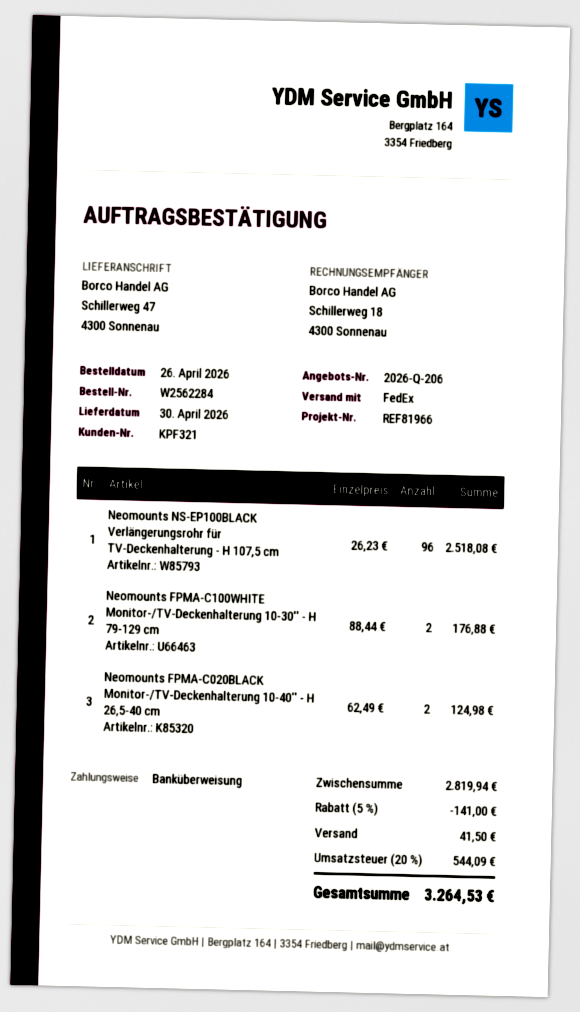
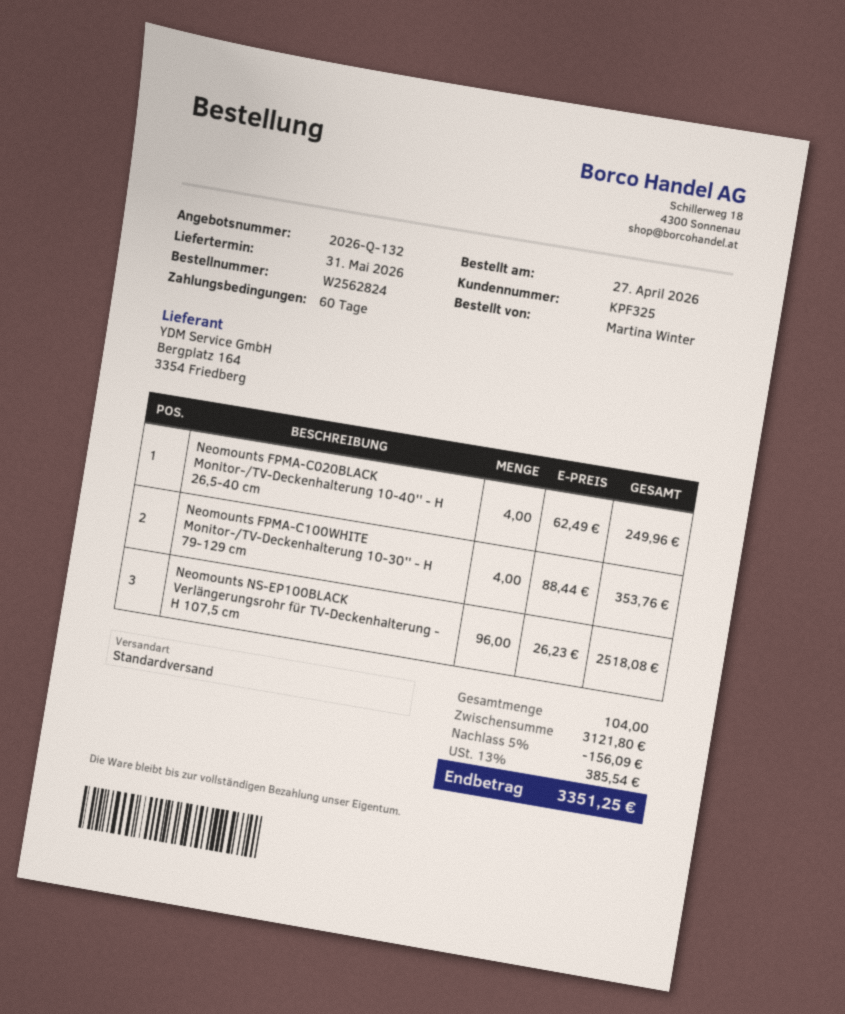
quote number: 2026-Q-206 -> 2026-Q-132
order number: W2562284 -> W2562824
order date: 2026-04-26 -> 2026-04-27
delivery date: 2026-04-30 -> 2026-05-31
customer number: KPF321 -> KPF325
shipping method: FedEx -> standard
Neomounts FPMA-C100WHITE Monitor-/TV-Deckenhalterung 10-30'' - H 79-129 cm: 2 x 88.44 = 176.88 -> 4 x 88.44 = 353.76
Neomounts FPMA-C020BLACK Monitor-/TV-Deckenhalterung 10-40'' - H 26,5-40 cm: 2 x 62.49 = 124.98 -> 4 x 62.49 = 249.96
subtotal: 2819.94 -> 3121.80
discount: 5% = 141.00 -> 5% = 156.09
shipping: 41.50 -> none
tax: 20% = 544.09 -> 13% = 385.54
total: 3264.53 -> 3351.25

